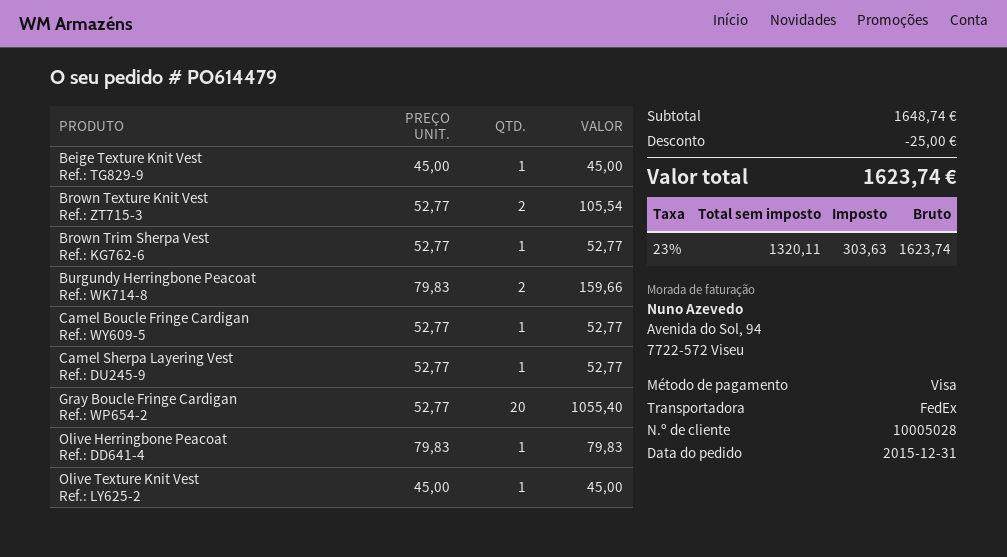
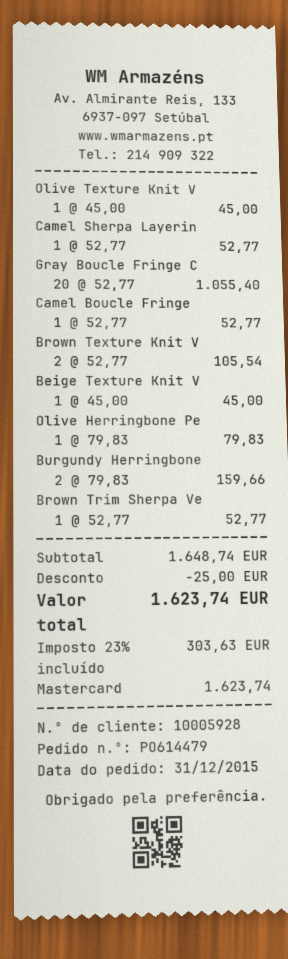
customer number: 10005028 -> 10005928
payment method: Visa -> Mastercard

